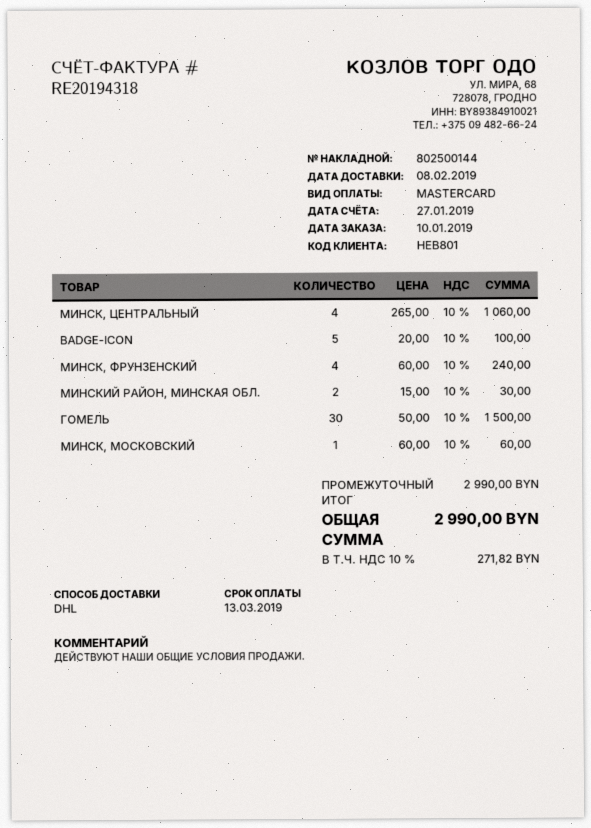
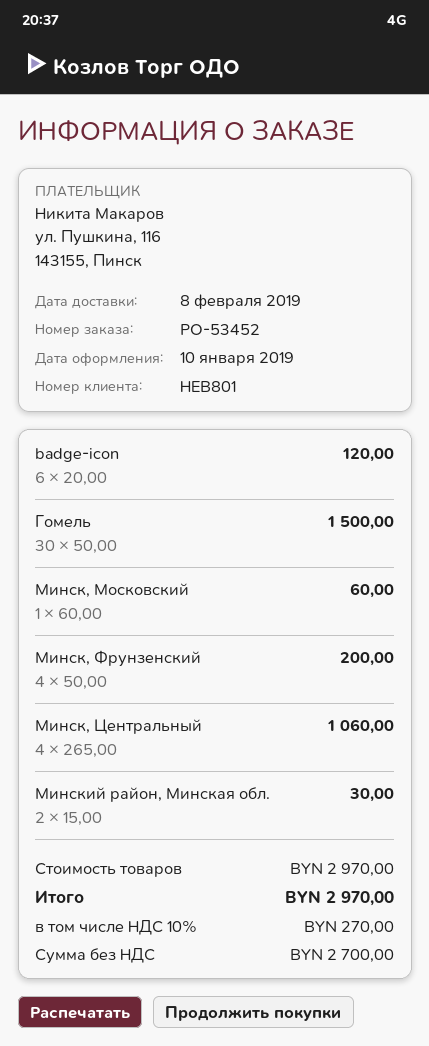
BADGE-ICON: 5 x 20.00 = 100.00 -> 6 x 20.00 = 120.00
МИНСК, ФРУНЗЕНСКИЙ: 4 x 60.00 = 240.00 -> 4 x 50.00 = 200.00
subtotal: 2990.00 -> 2970.00
tax: 10% = 271.82 -> 10% = 270.00
total: 2990.00 -> 2970.00

